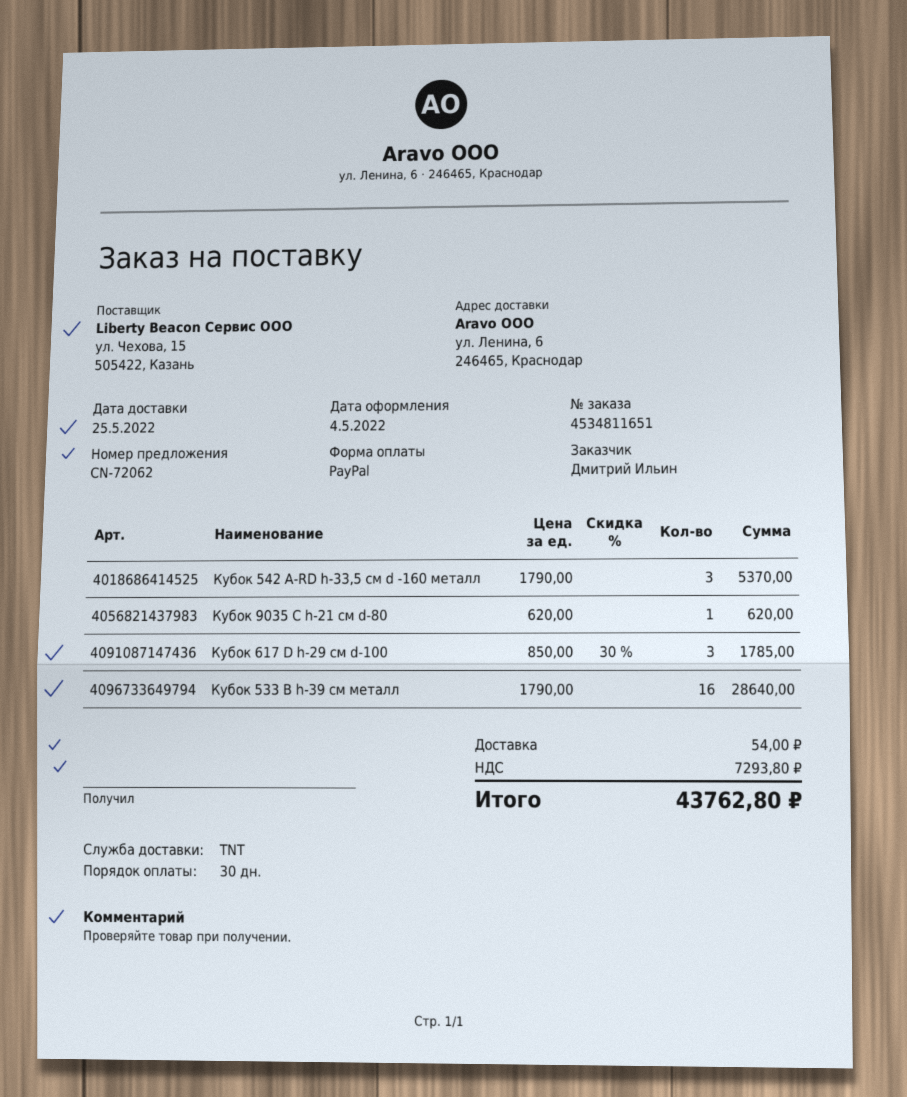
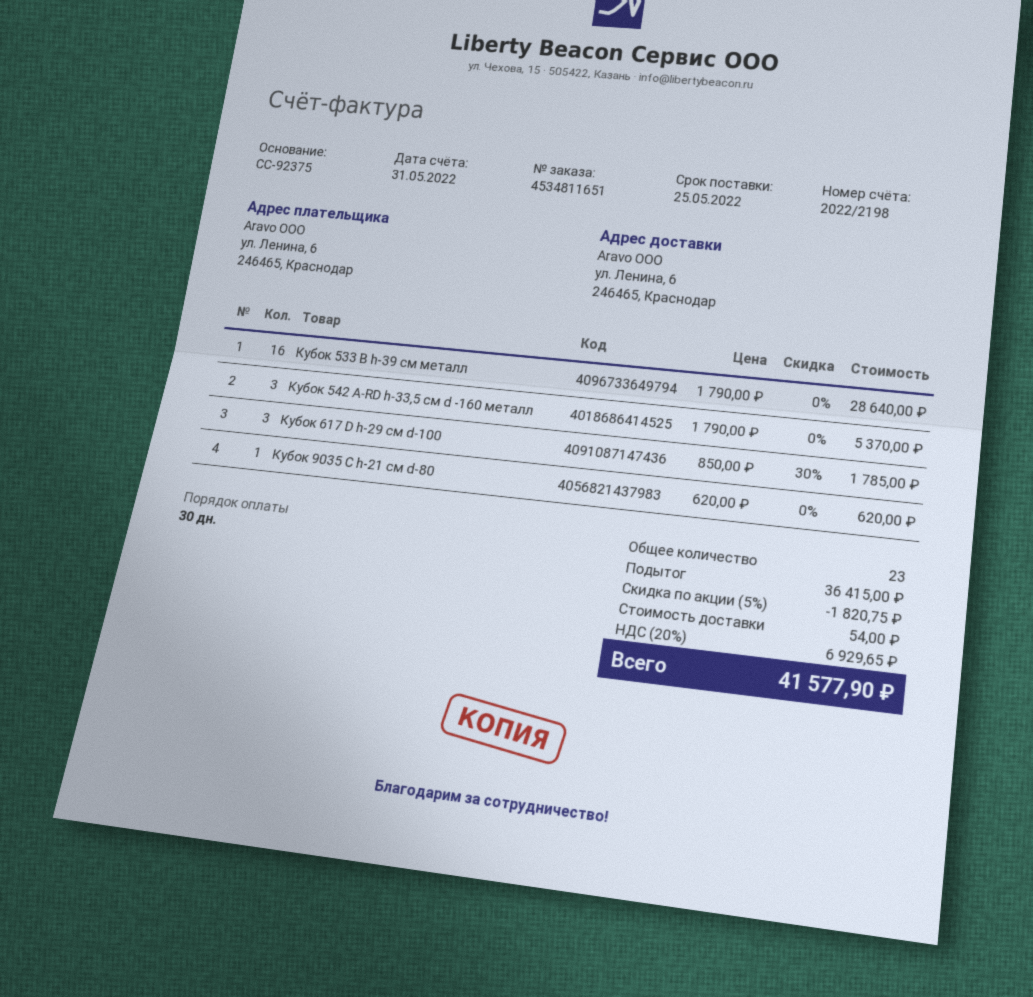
discount: none -> 5% = 1820.75
tax: 7293.80 -> 6929.65
total: 43762.80 -> 41577.90

